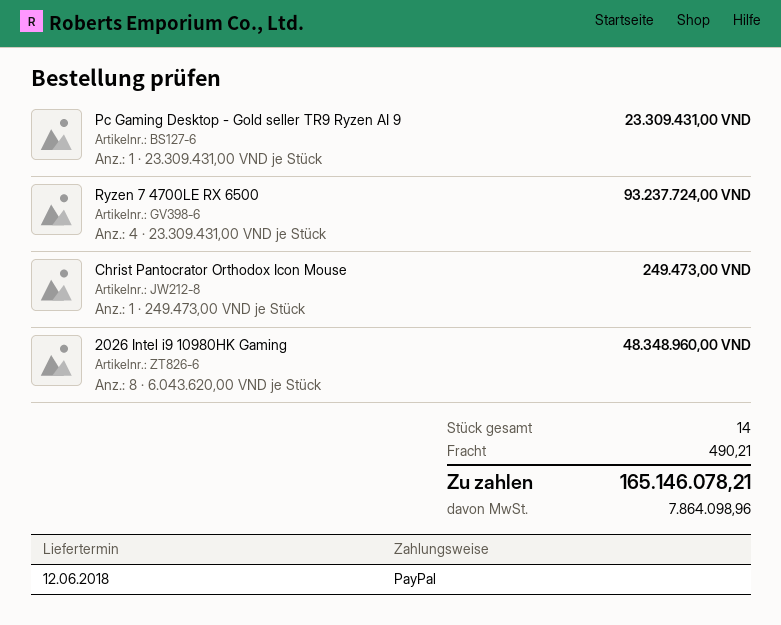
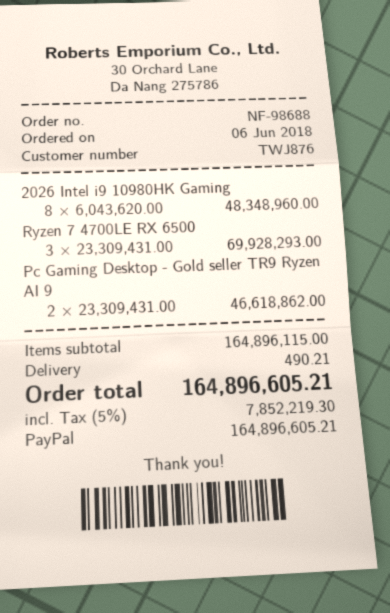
Pc Gaming Desktop - Gold seller TR9 Ryzen AI 9: 1 x 23309431.00 = 23309431.00 -> 2 x 23309431.00 = 46618862.00
Ryzen 7 4700LE RX 6500: 4 x 23309431.00 = 93237724.00 -> 3 x 23309431.00 = 69928293.00
Christ Pantocrator Orthodox Icon Mouse: 1 x 249473.00 = 249473.00 -> none
tax: 7864098.96 -> 7852219.30
total: 165146078.21 -> 164896605.21

